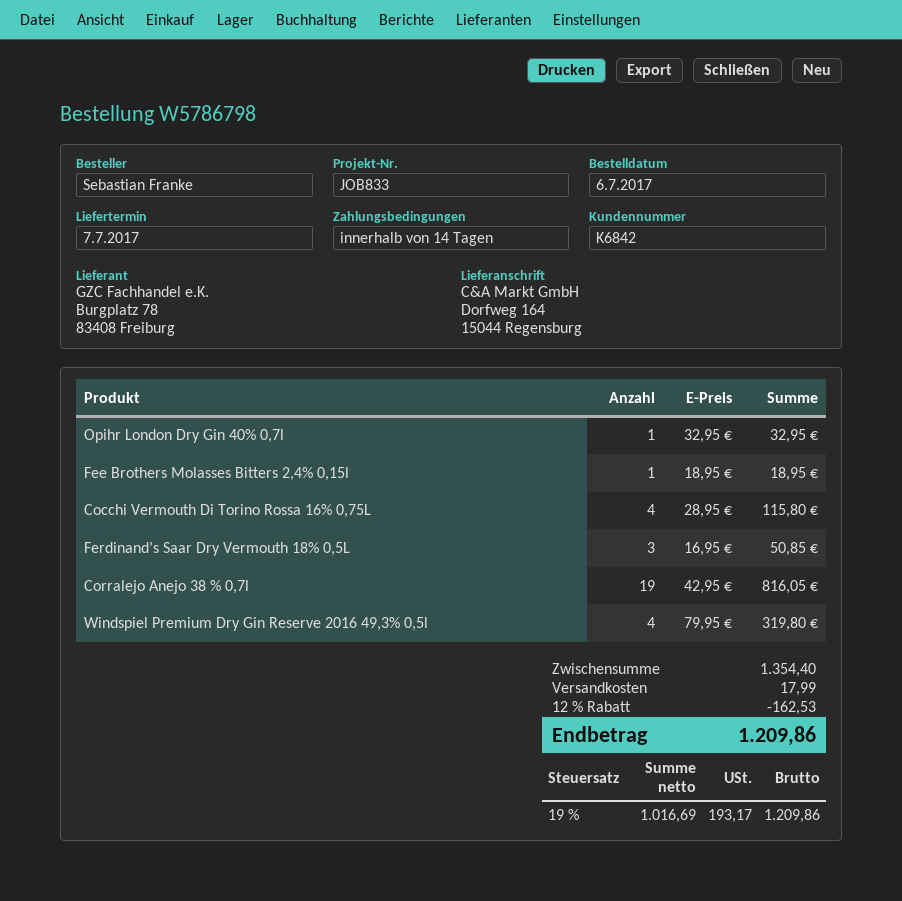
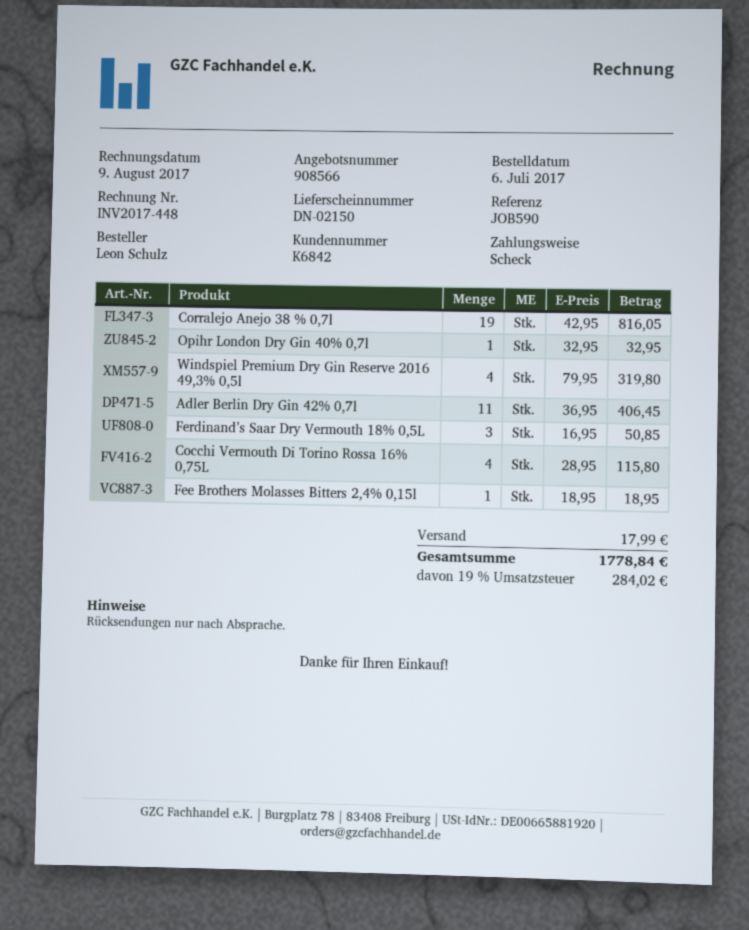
reference: JOB833 -> JOB590
ordered by: Sebastian Franke -> Leon Schulz
Adler Berlin Dry Gin 42% 0,7l: none -> 11 x 36.95 = 406.45
discount: 12% = 162.53 -> none
tax: 19% = 193.17 -> 19% = 284.02
total: 1209.86 -> 1778.84

